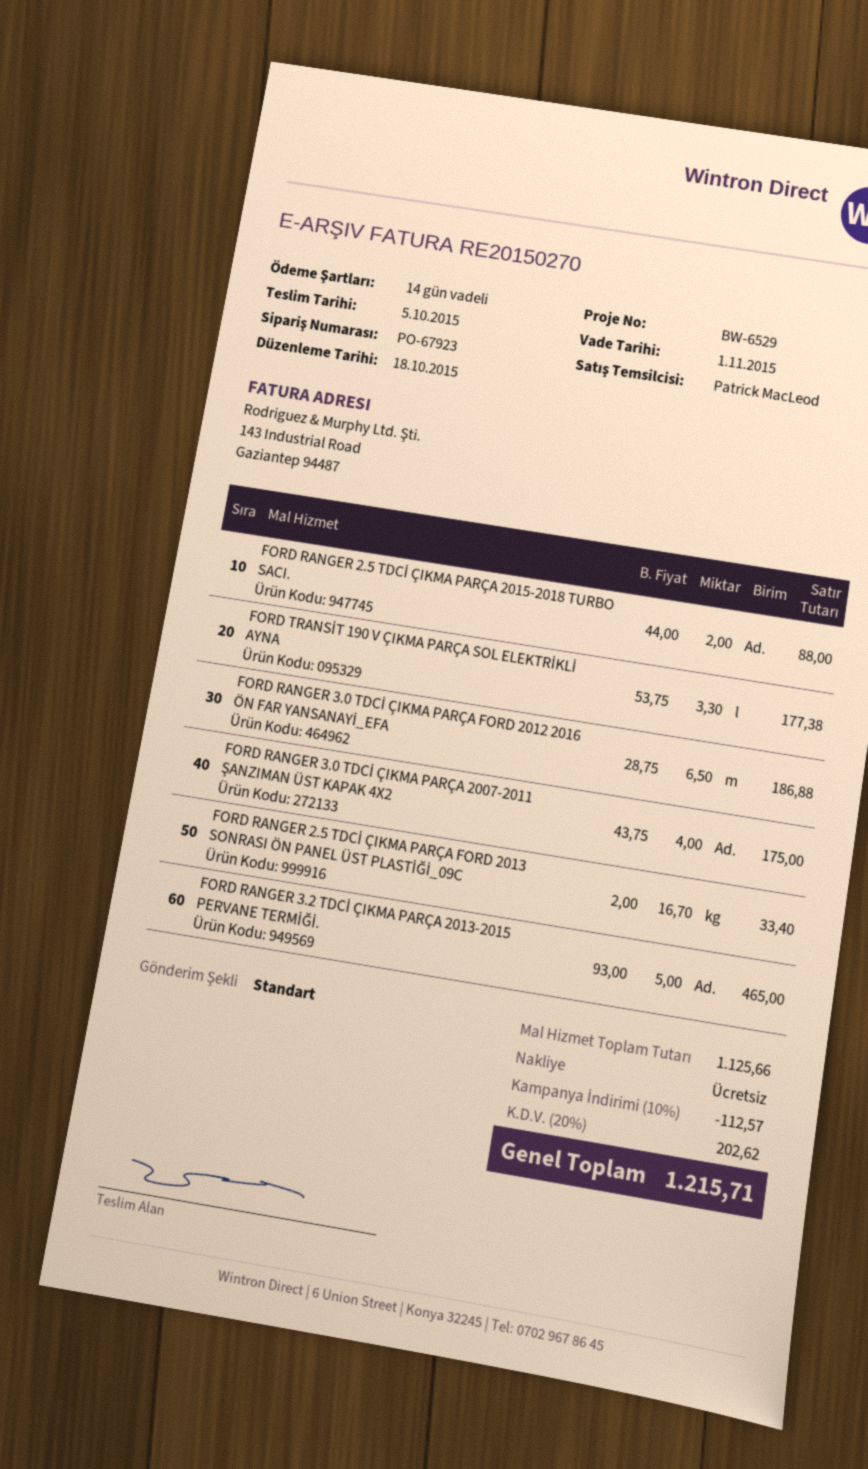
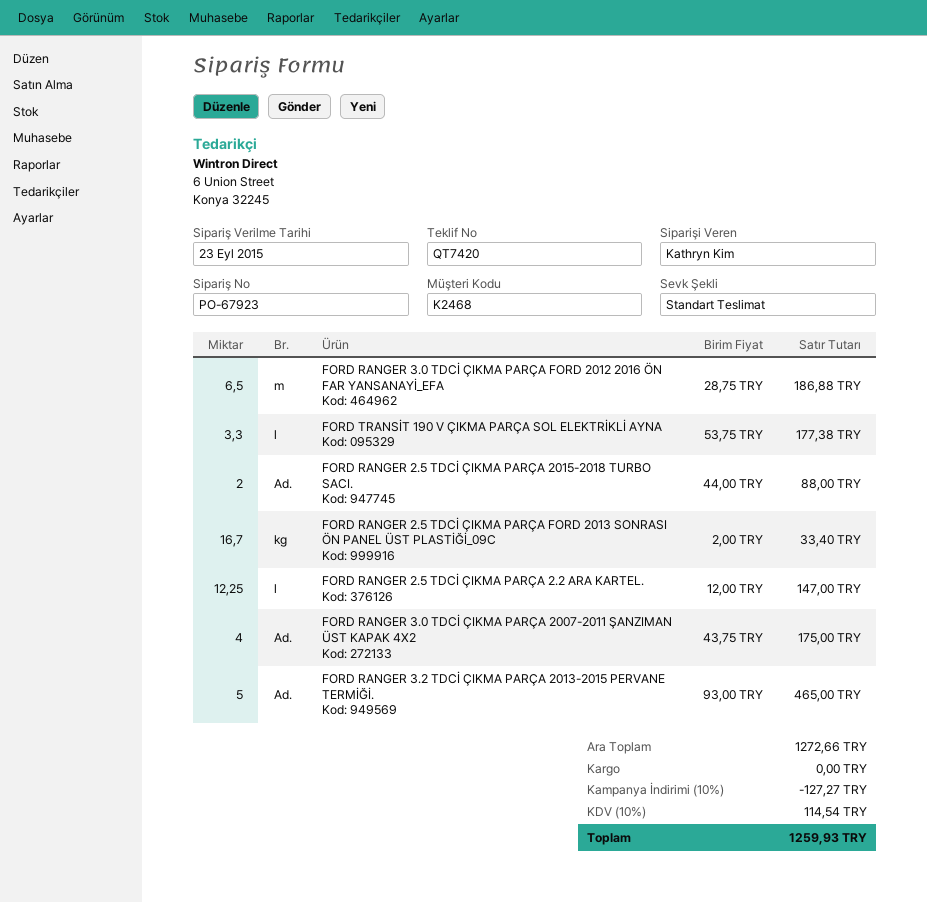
FORD RANGER 2.5 TDCİ ÇIKMA PARÇA 2.2 ARA KARTEL.: none -> 12.25 x 12.00 = 147.00
subtotal: 1125.66 -> 1272.66
discount: 10% = 112.57 -> 10% = 127.27
tax: 20% = 202.62 -> 10% = 114.54
total: 1215.71 -> 1259.93

